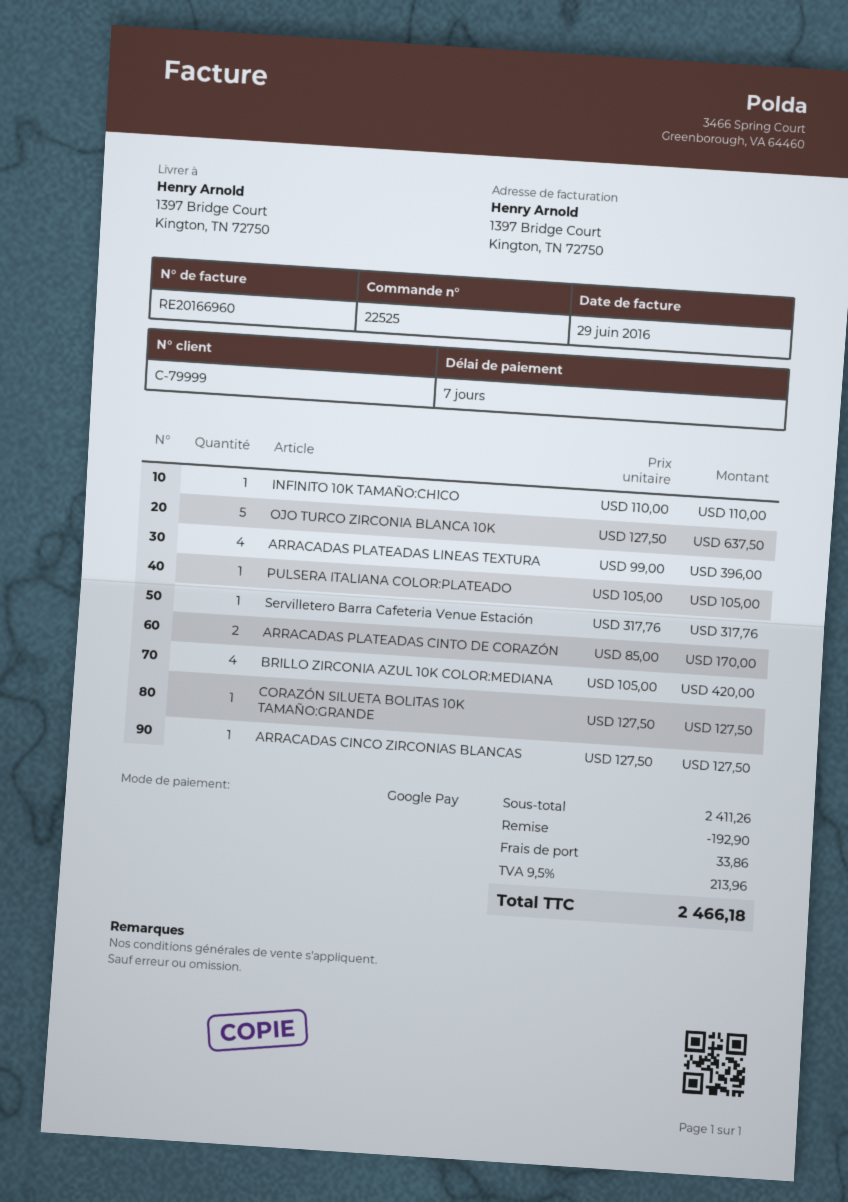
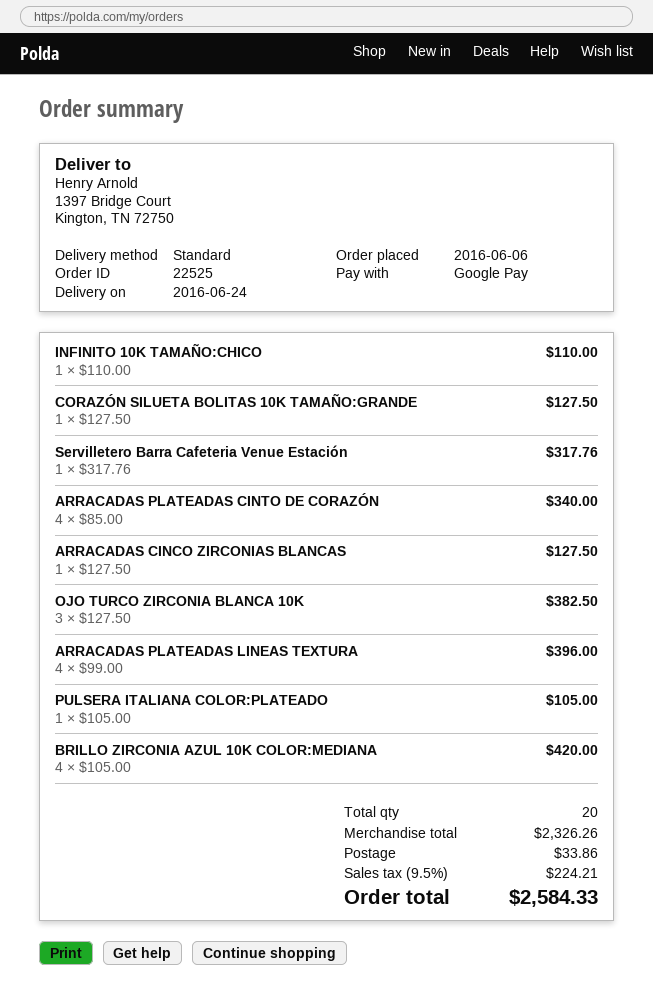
OJO TURCO ZIRCONIA BLANCA 10K: 5 x 127.50 = 637.50 -> 3 x 127.50 = 382.50
ARRACADAS PLATEADAS CINTO DE CORAZÓN: 2 x 85.00 = 170.00 -> 4 x 85.00 = 340.00
subtotal: 2411.26 -> 2326.26
discount: 192.90 -> none
tax: 9.5% = 213.96 -> 9.5% = 224.21
total: 2466.18 -> 2584.33

